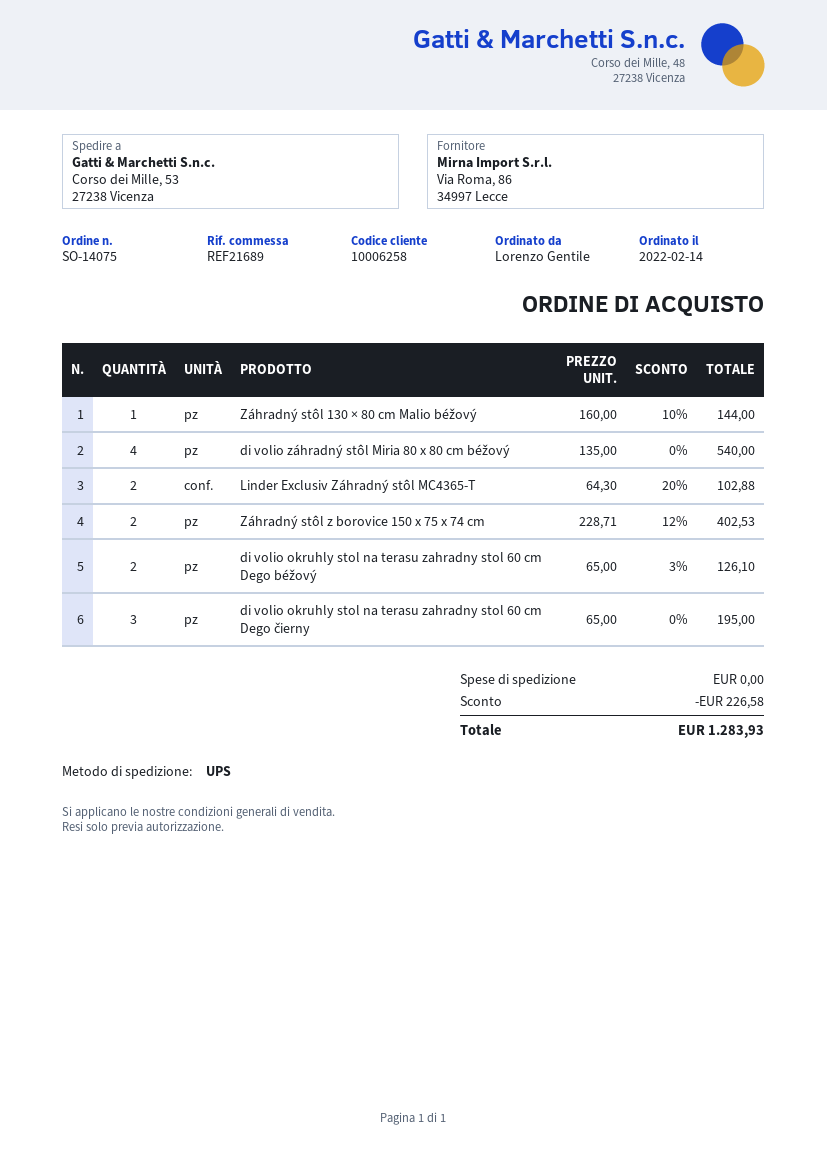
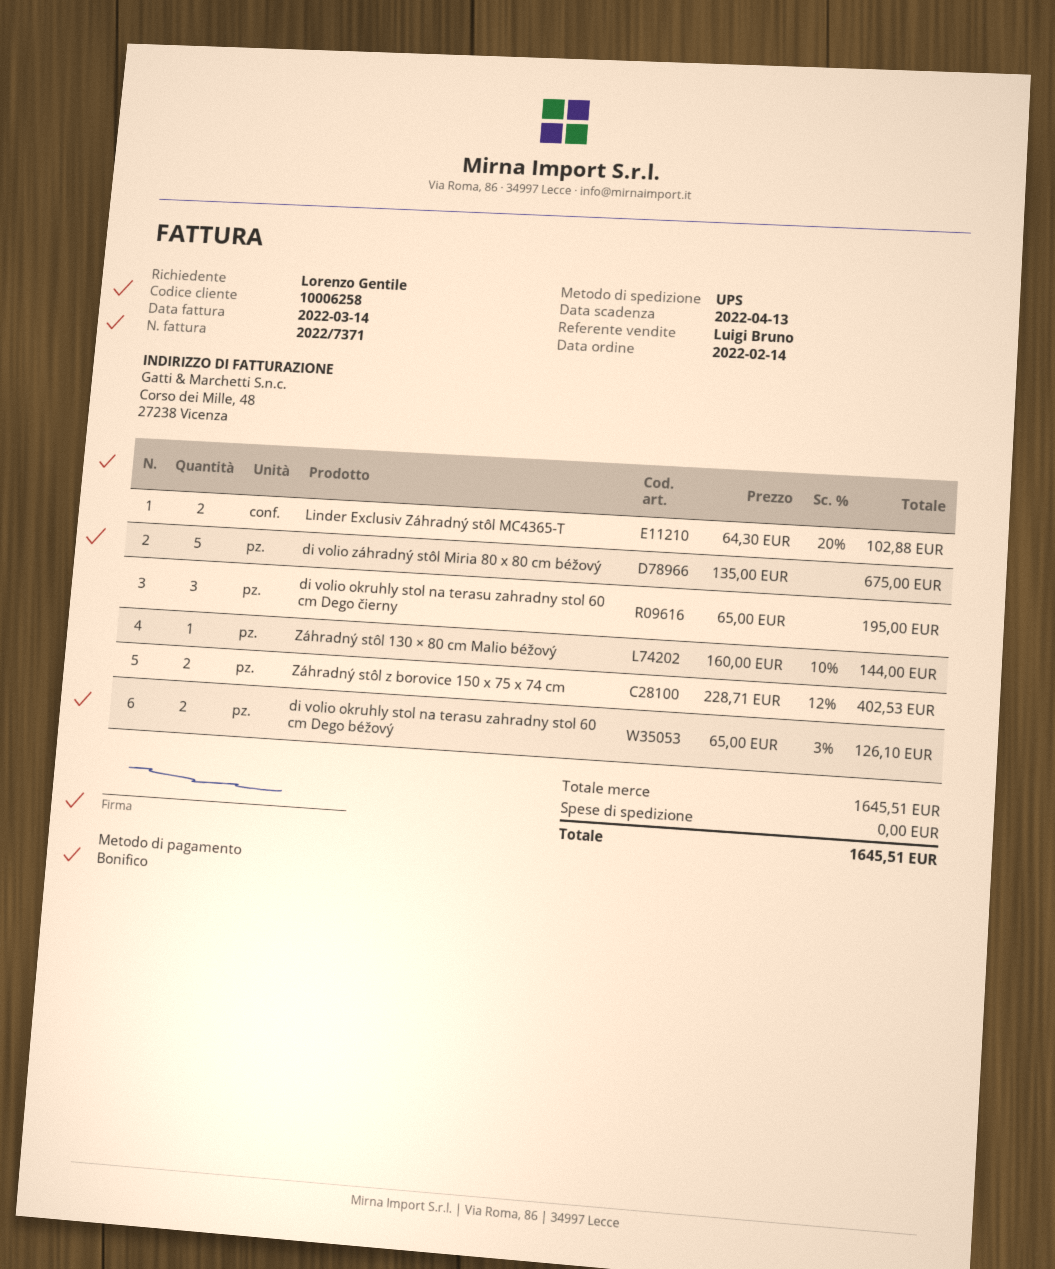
di volio záhradný stôl Miria 80 x 80 cm béžový: 4 x 135.00 = 540.00 -> 5 x 135.00 = 675.00
discount: 226.58 -> none
total: 1283.93 -> 1645.51

